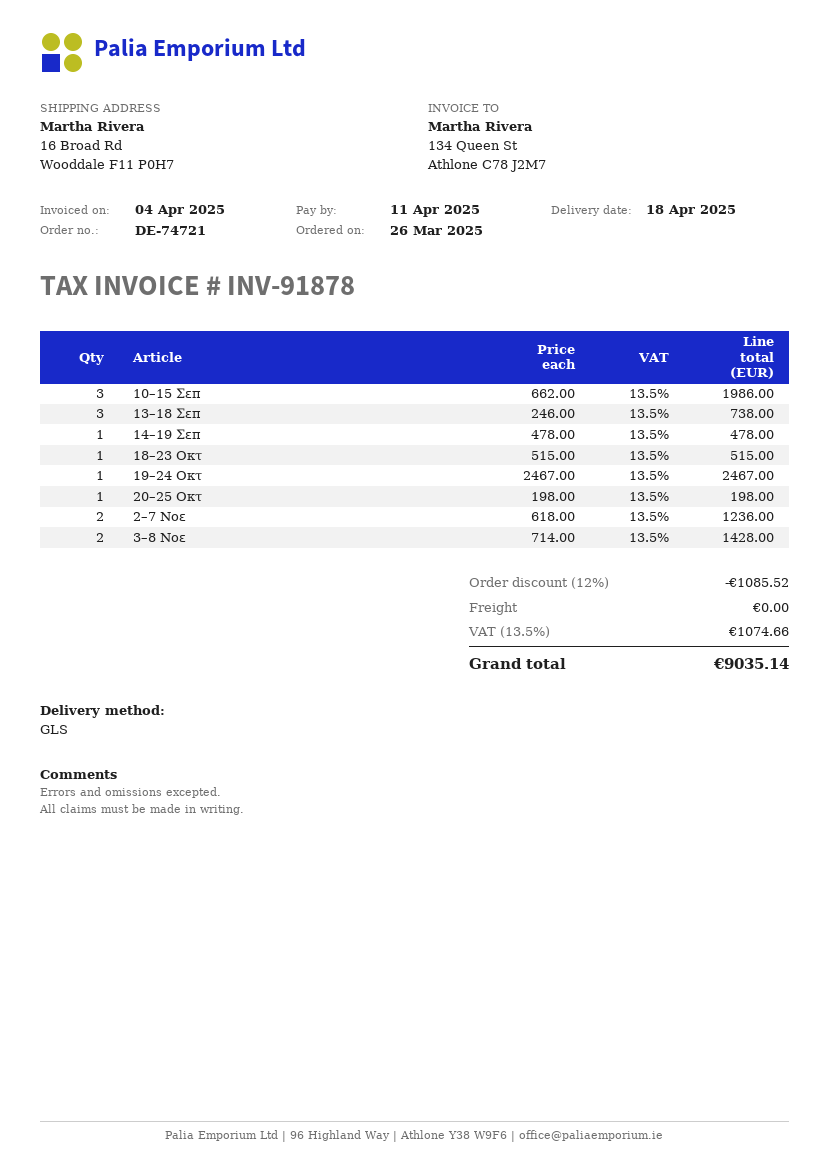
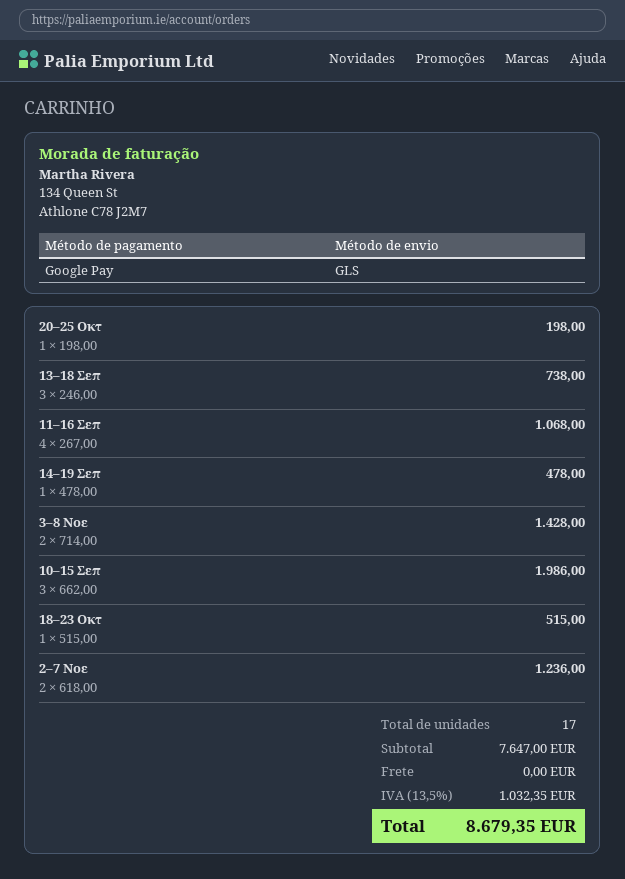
19–24 Οκτ: 1 x 2467.00 = 2467.00 -> none
11–16 Σεπ: none -> 4 x 267.00 = 1068.00
discount: 12% = 1085.52 -> none
tax: 13.5% = 1074.66 -> 13.5% = 1032.35
total: 9035.14 -> 8679.35

